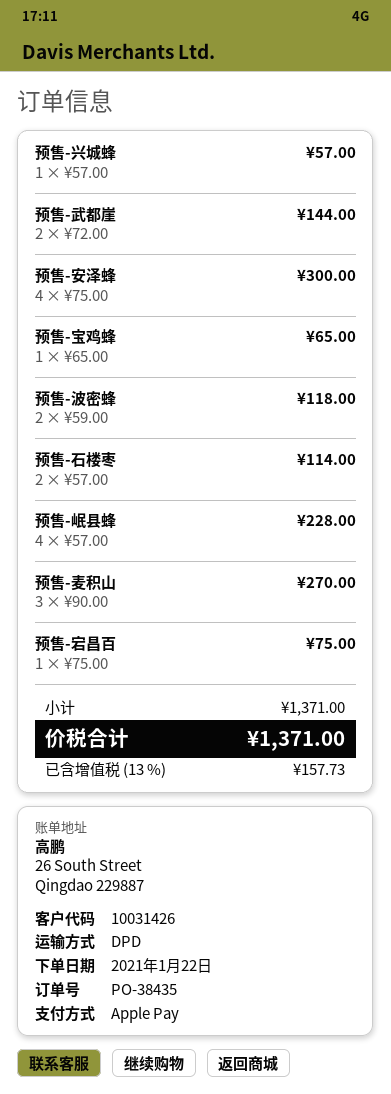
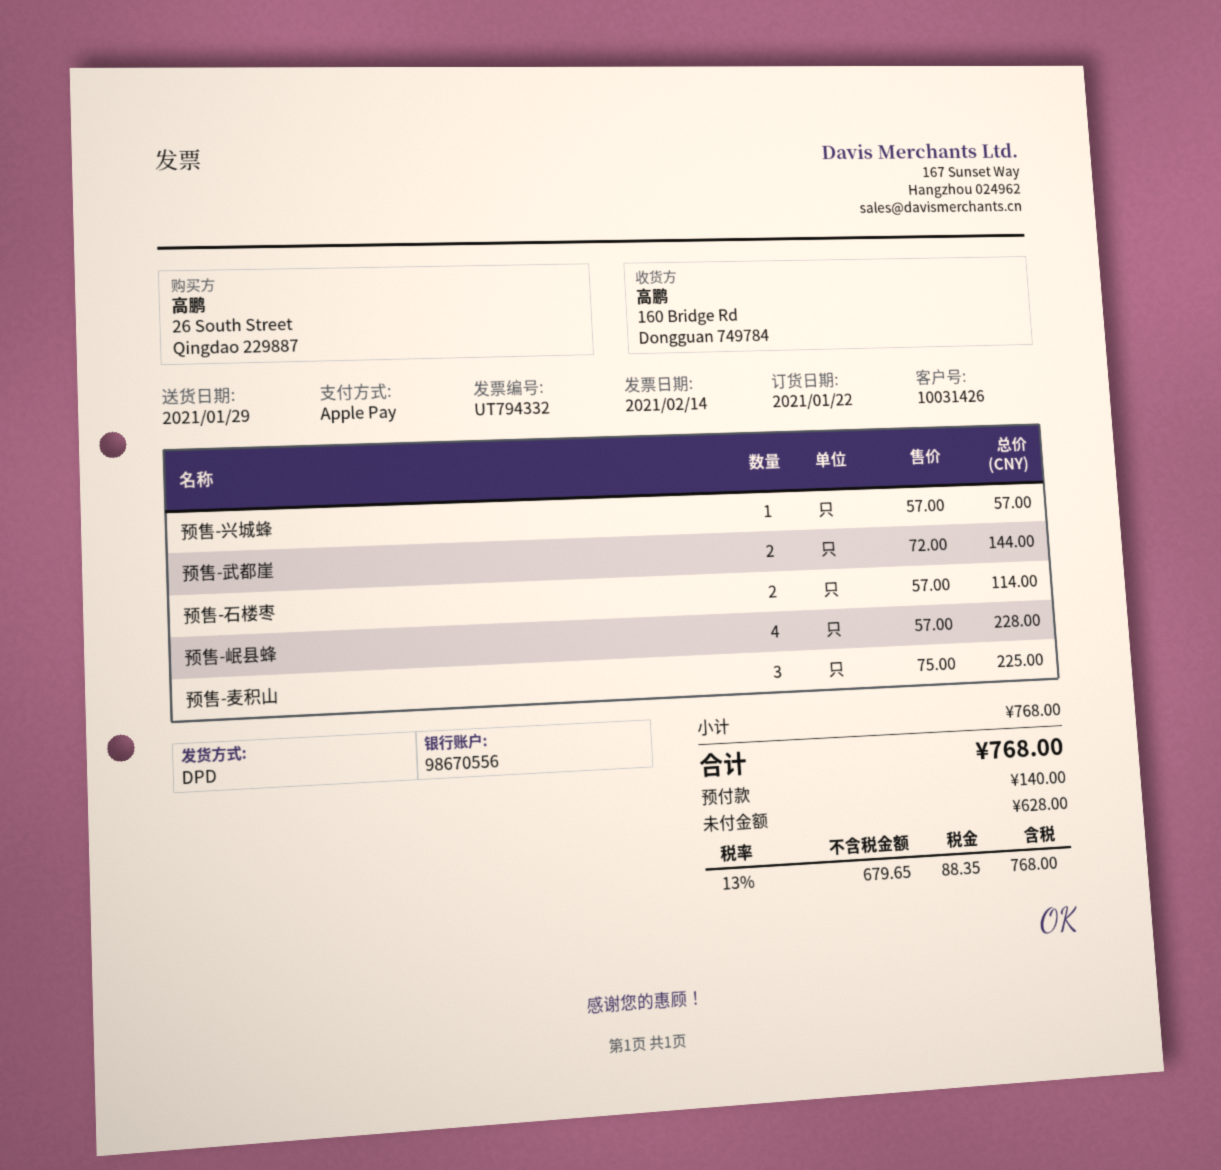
预售-安泽蜂: 4 x 75.00 = 300.00 -> none
预售-宝鸡蜂: 1 x 65.00 = 65.00 -> none
预售-波密蜂: 2 x 59.00 = 118.00 -> none
预售-麦积山: 3 x 90.00 = 270.00 -> 3 x 75.00 = 225.00
预售-宕昌百: 1 x 75.00 = 75.00 -> none
subtotal: 1371.00 -> 768.00
tax: 13% = 157.73 -> 13% = 88.35
total: 1371.00 -> 768.00

